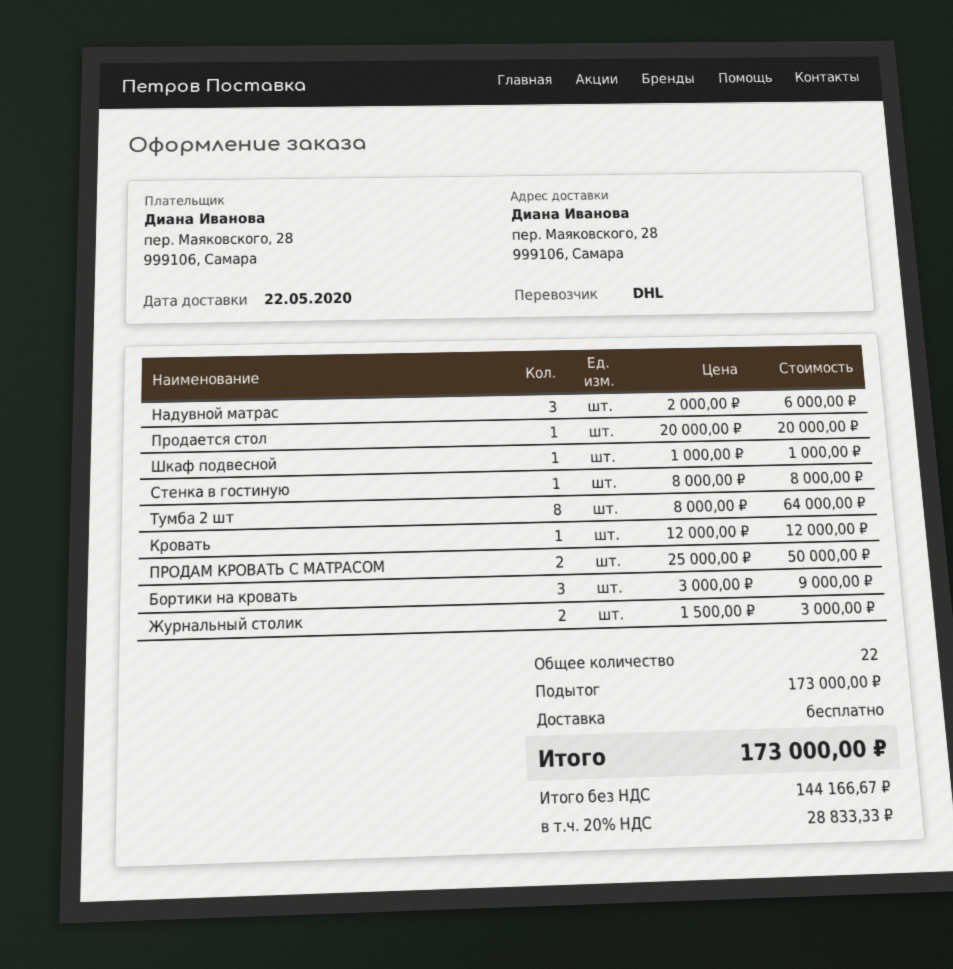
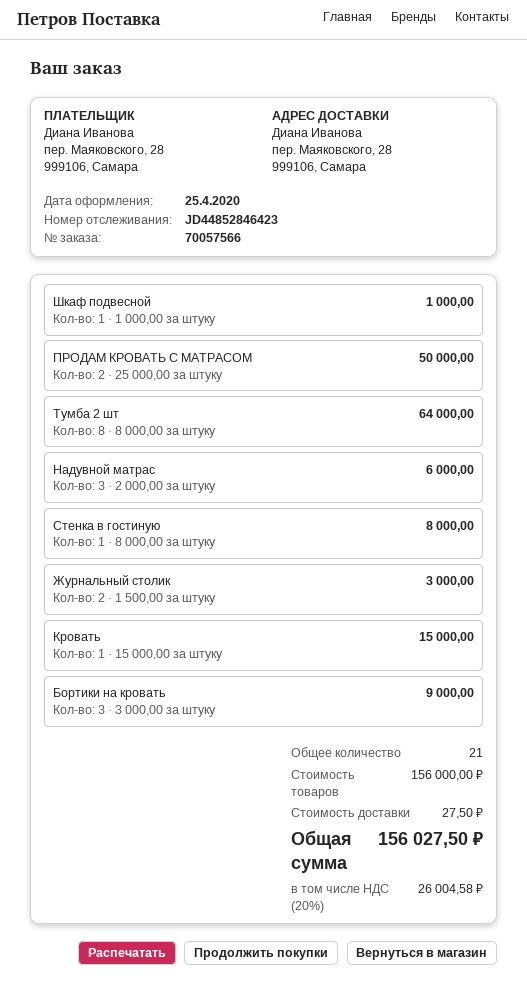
Продается стол: 1 x 20000.00 = 20000.00 -> none
Кровать: 1 x 12000.00 = 12000.00 -> 1 x 15000.00 = 15000.00
total quantity: 22 -> 21
subtotal: 173000.00 -> 156000.00
shipping: 0.00 -> 27.50
tax: 20% = 28833.33 -> 20% = 26004.58
total: 173000.00 -> 156027.50

